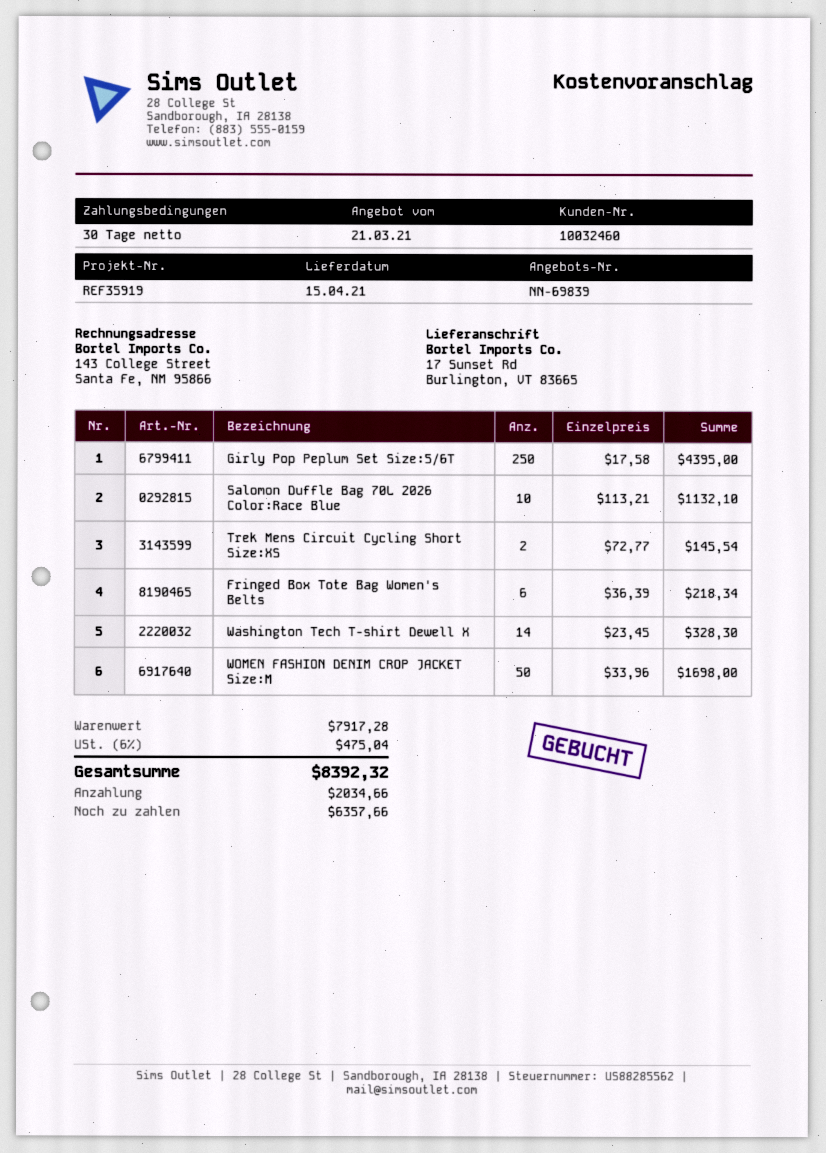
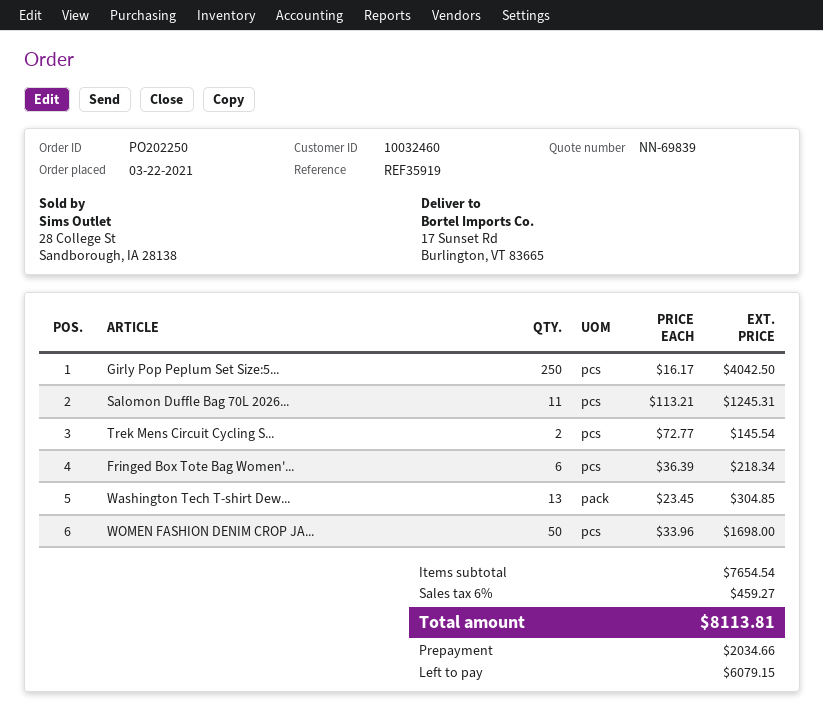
Girly Pop Peplum Set Size:5/6T: 250 x 17.58 = 4395.00 -> 250 x 16.17 = 4042.50
Salomon Duffle Bag 70L 2026 Color:Race Blue: 10 x 113.21 = 1132.10 -> 11 x 113.21 = 1245.31
Washington Tech T-shirt Dewell X: 14 x 23.45 = 328.30 -> 13 x 23.45 = 304.85
subtotal: 7917.28 -> 7654.54
tax: 6% = 475.04 -> 6% = 459.27
total: 8392.32 -> 8113.81
balance: 6357.66 -> 6079.15

